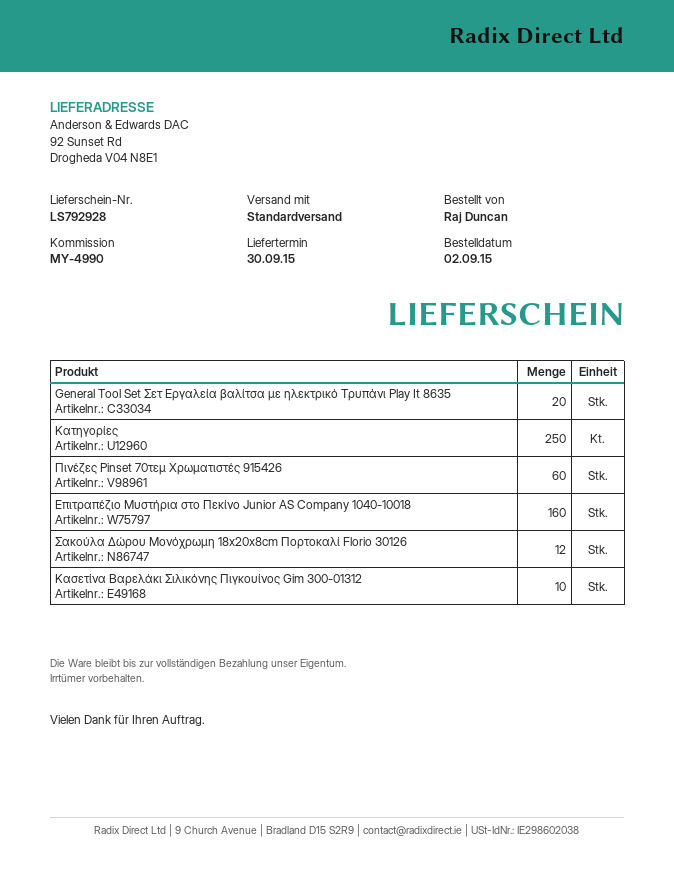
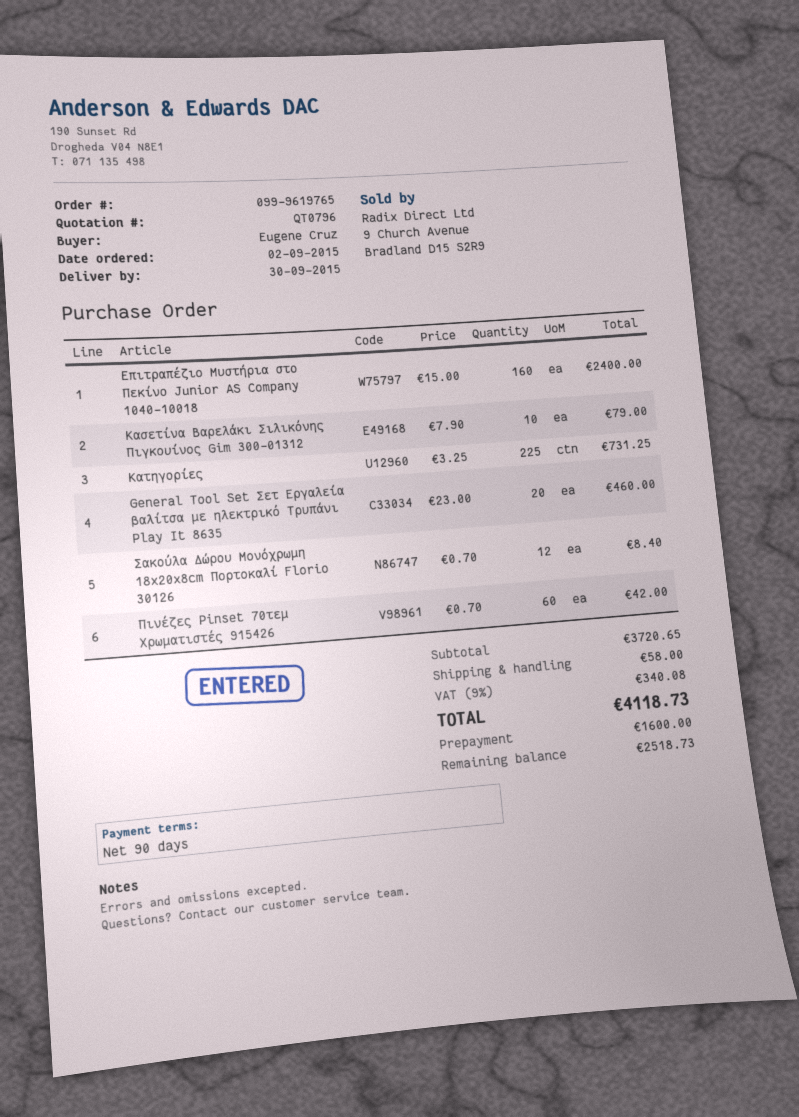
ordered by: Raj Duncan -> Eugene Cruz
Κατηγορίες: 250 -> 225

